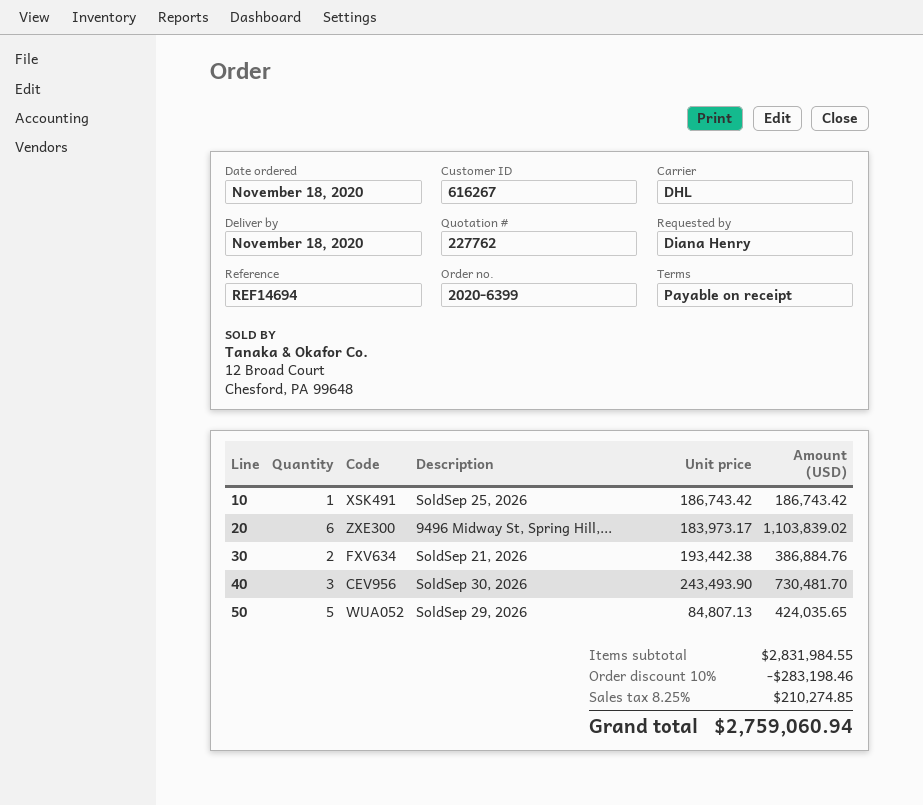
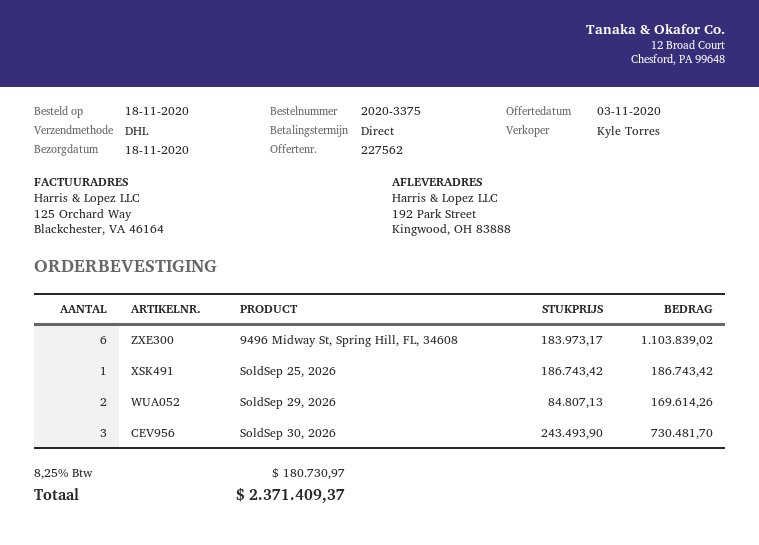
quote number: 227762 -> 227562
order number: 2020-6399 -> 2020-3375
SoldSep 21, 2026: 2 x 193442.38 = 386884.76 -> none
SoldSep 29, 2026: 5 x 84807.13 = 424035.65 -> 2 x 84807.13 = 169614.26
discount: 10% = 283198.46 -> none
tax: 8.25% = 210274.85 -> 8.25% = 180730.97
total: 2759060.94 -> 2371409.37

